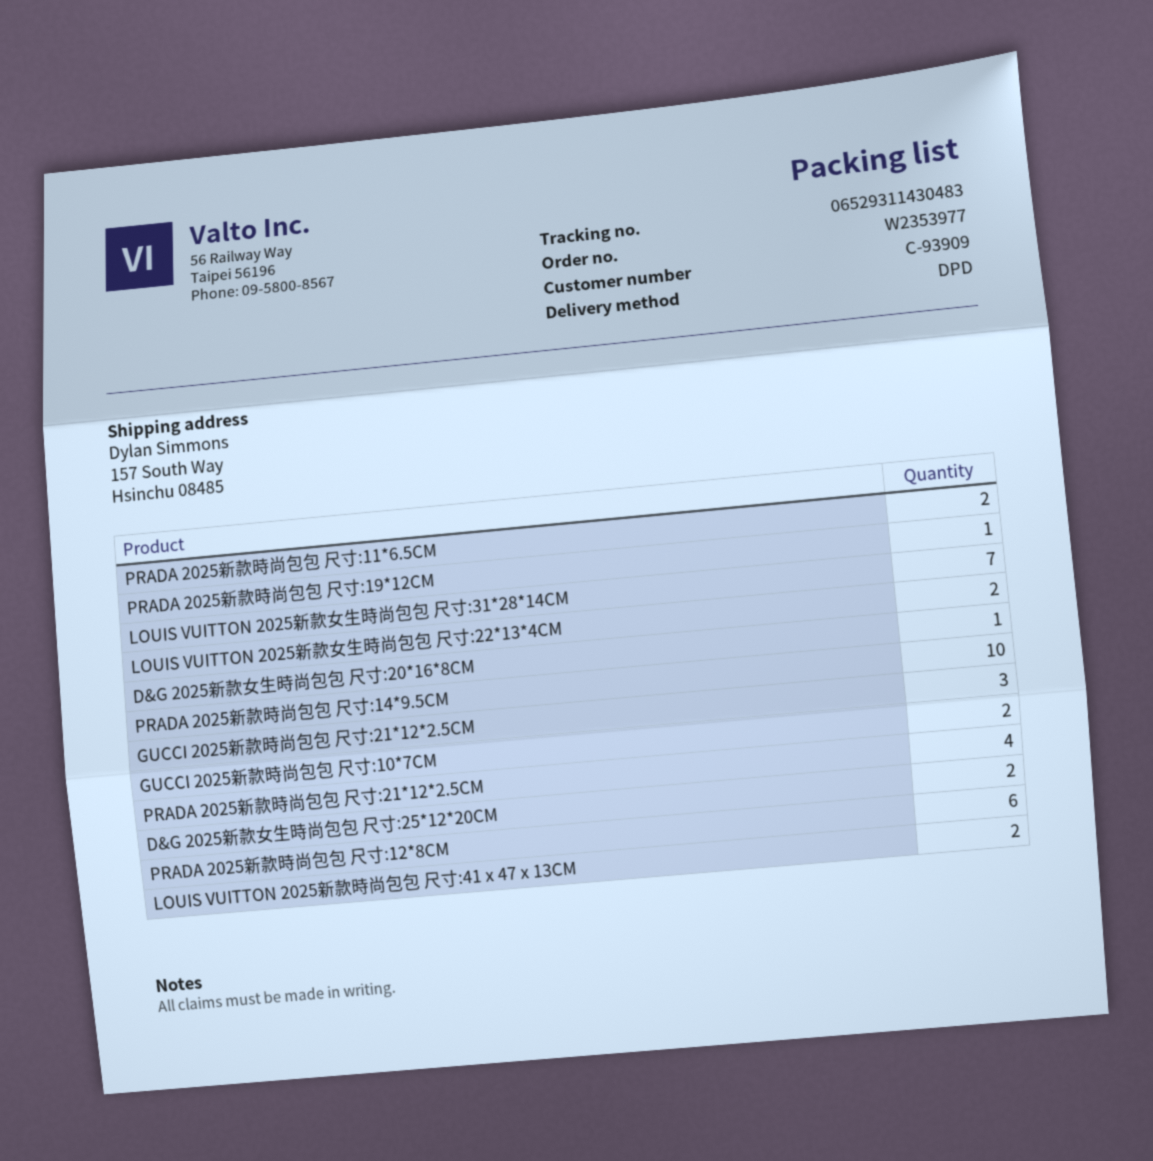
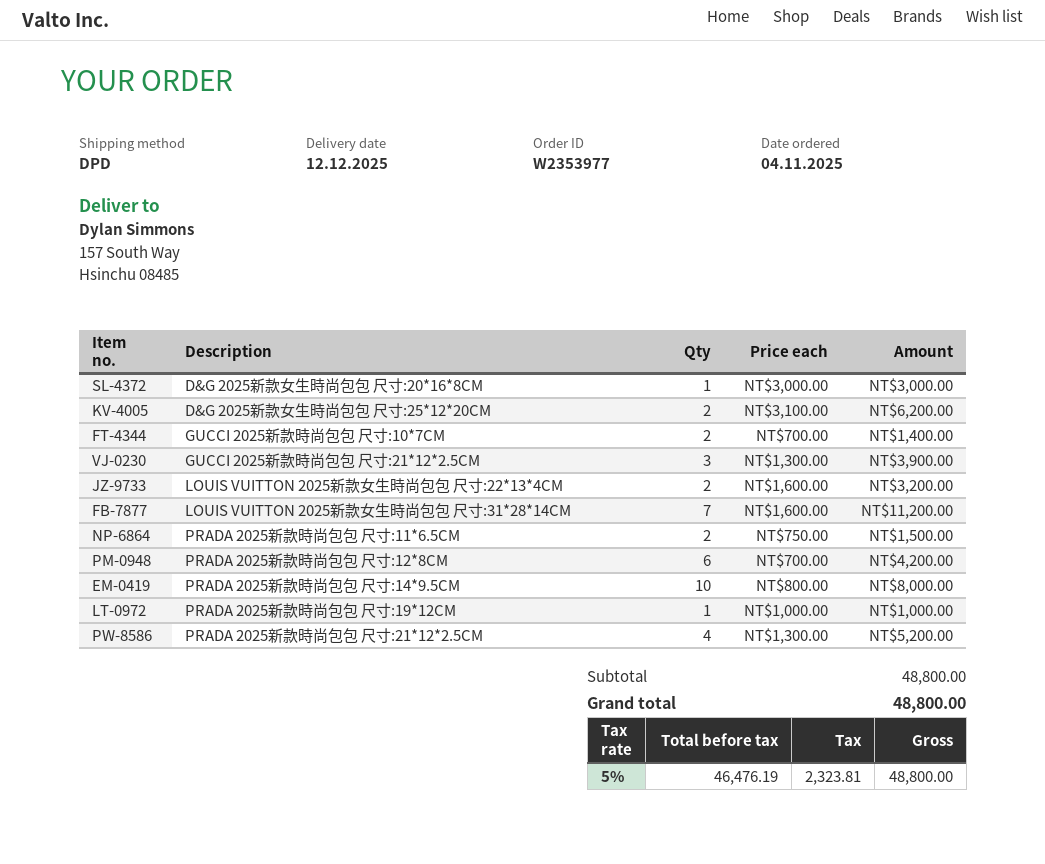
LOUIS VUITTON 2025新款時尚包包 尺寸:41 x 47 x 13CM: 2 -> none

